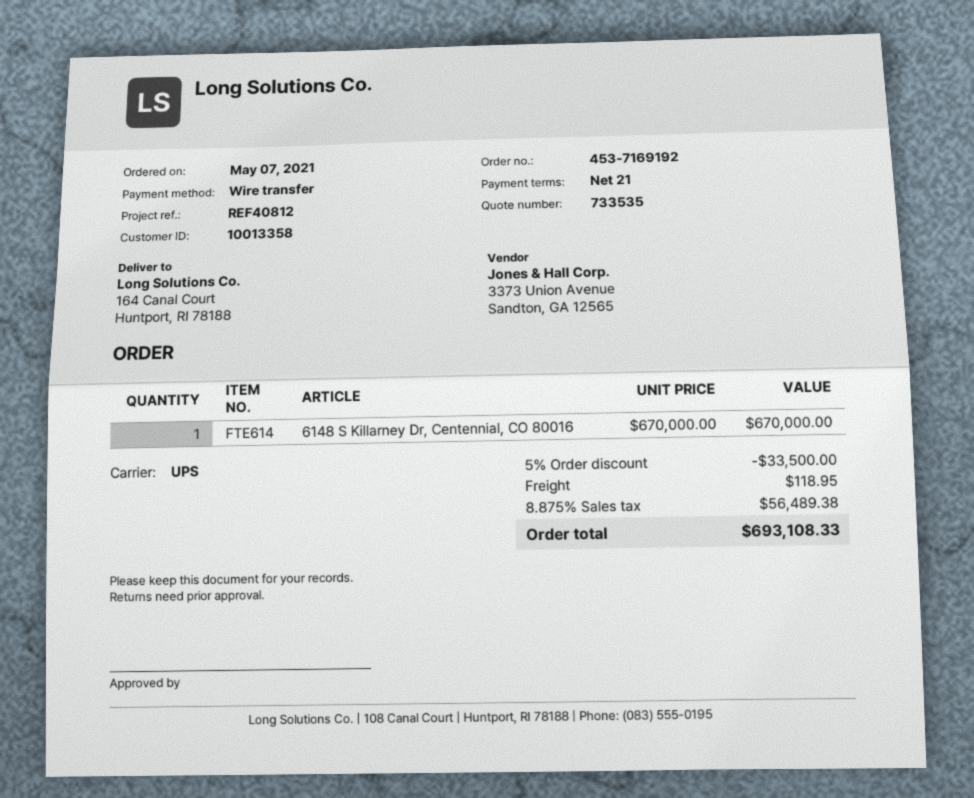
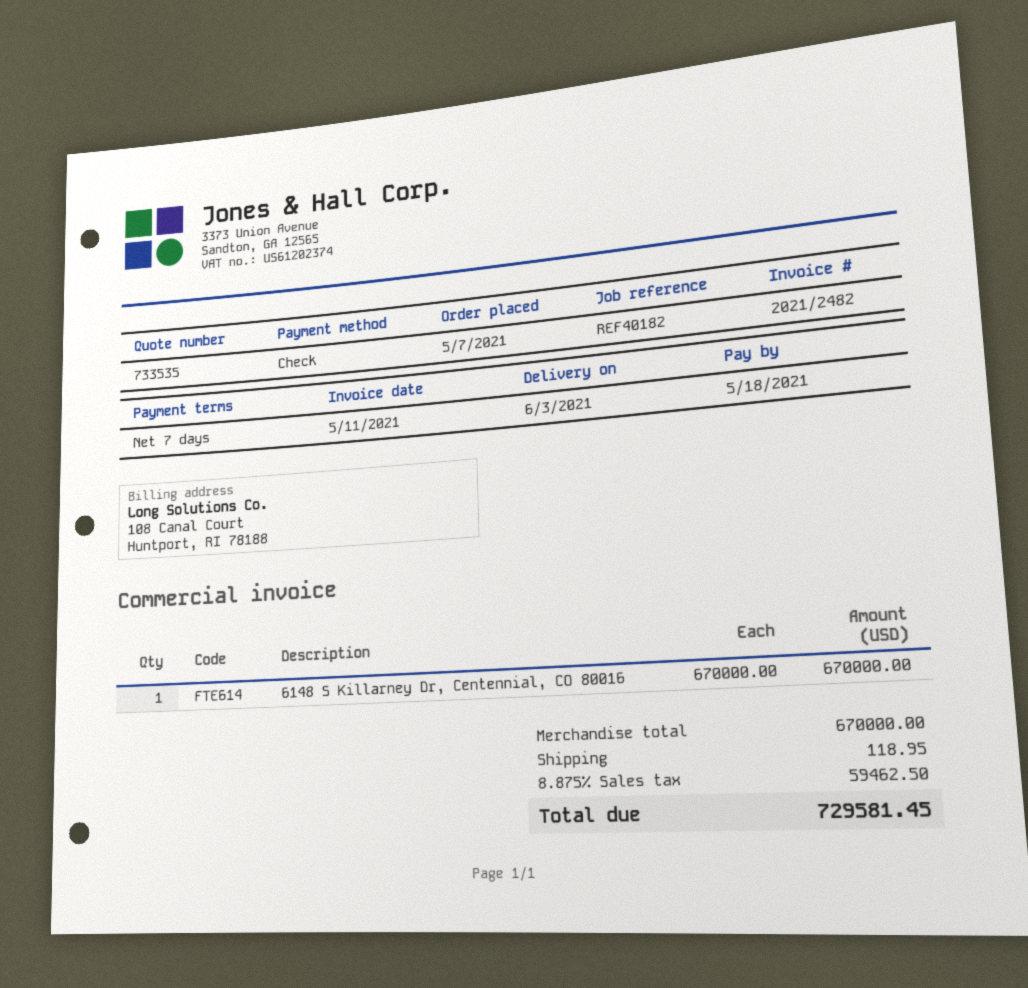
payment terms: 21 days -> 7 days
reference: REF40812 -> REF40182
payment method: bank transfer -> cheque
discount: 5% = 33500.00 -> none
tax: 8.875% = 56489.38 -> 8.875% = 59462.50
total: 693108.33 -> 729581.45

